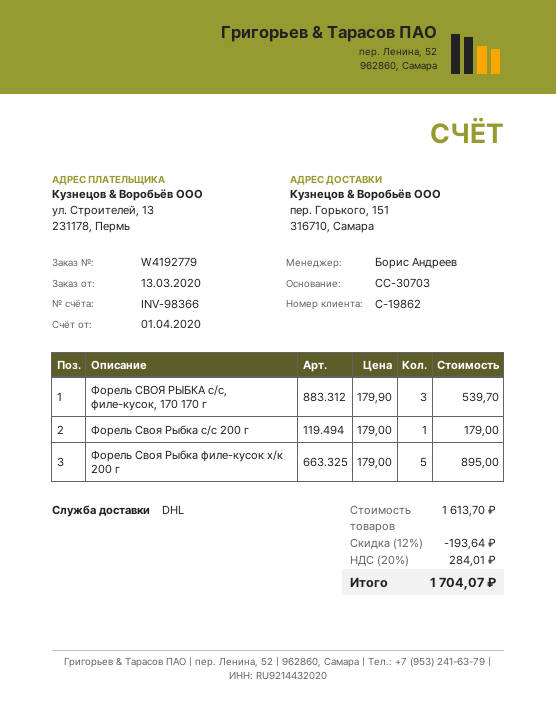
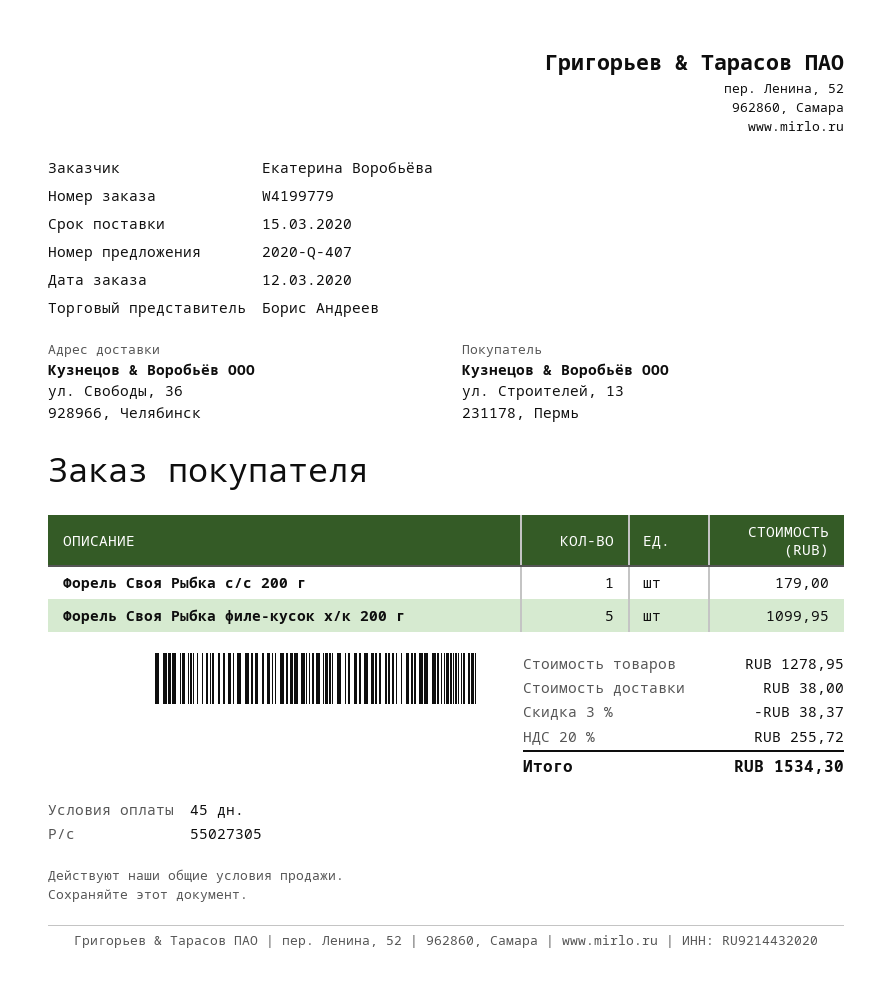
order number: W4192779 -> W4199779
order date: 2020-03-13 -> 2020-03-12
ship to: пер. Горького, 151, 316710, Самара -> ул. Свободы, 36, 928966, Челябинск
Форель СВОЯ РЫБКА с/с, филе-кусок, 170 170 г: 3 for 539.70 -> none
Форель Своя Рыбка филе-кусок х/к 200 г: 5 for 895.00 -> 5 for 1099.95
subtotal: 1613.70 -> 1278.95
discount: 12% = 193.64 -> 3% = 38.37
shipping: none -> 38.00
tax: 20% = 284.01 -> 20% = 255.72
total: 1704.07 -> 1534.30

